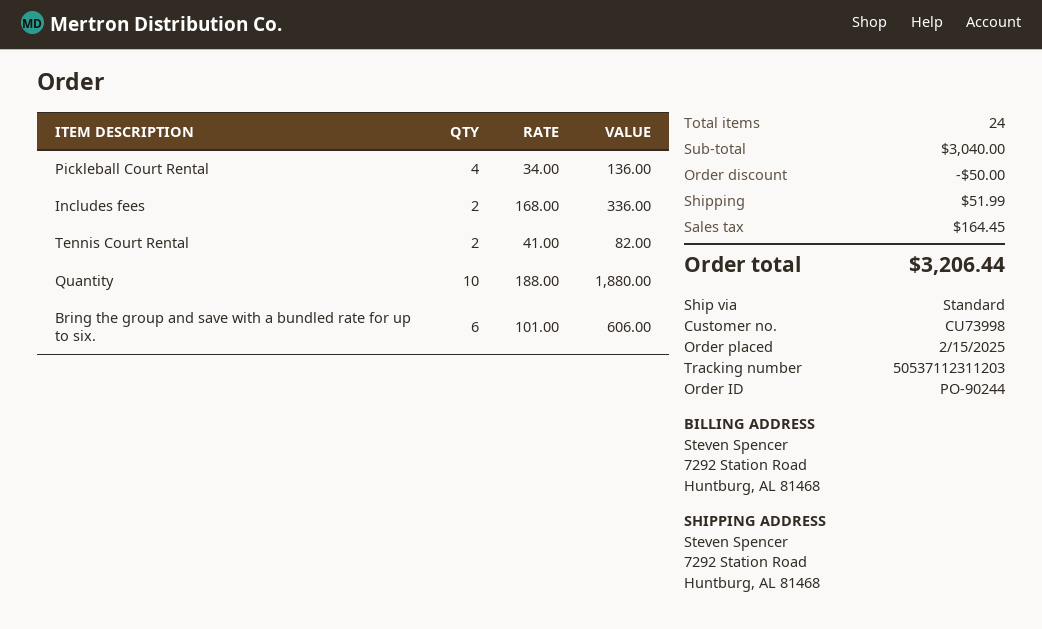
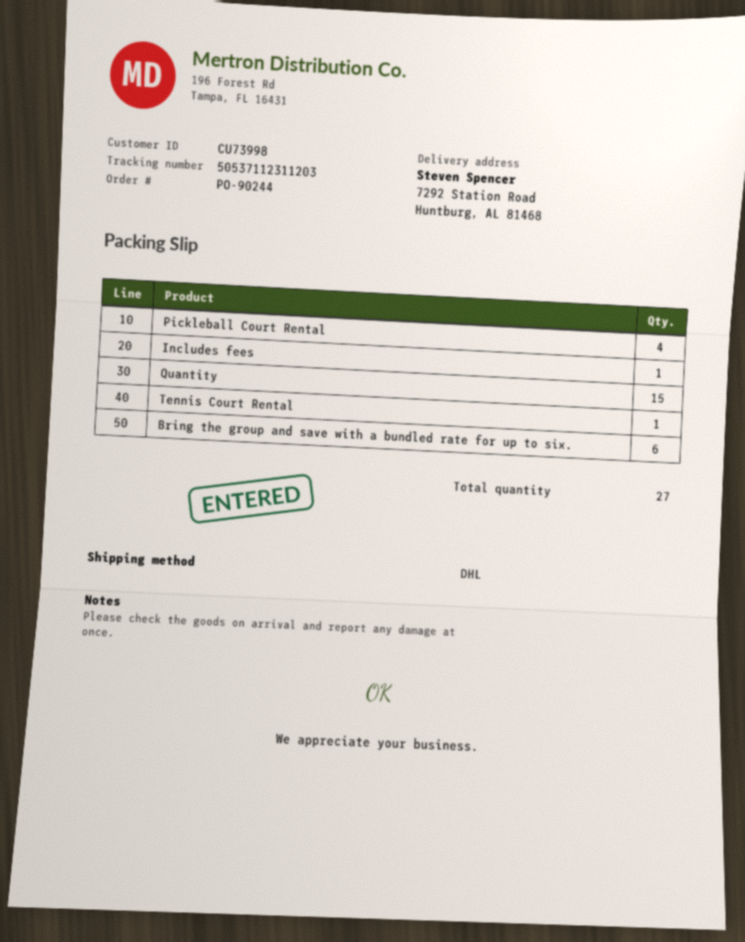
shipping method: standard -> DHL
Includes fees: 2 -> 1
Tennis Court Rental: 2 -> 1
Quantity: 10 -> 15
total quantity: 24 -> 27

